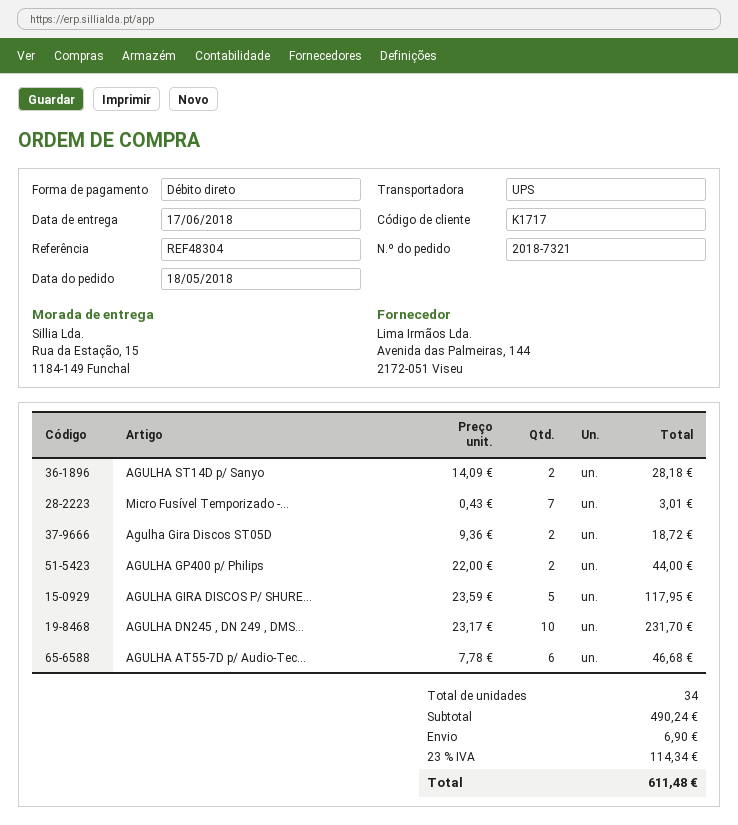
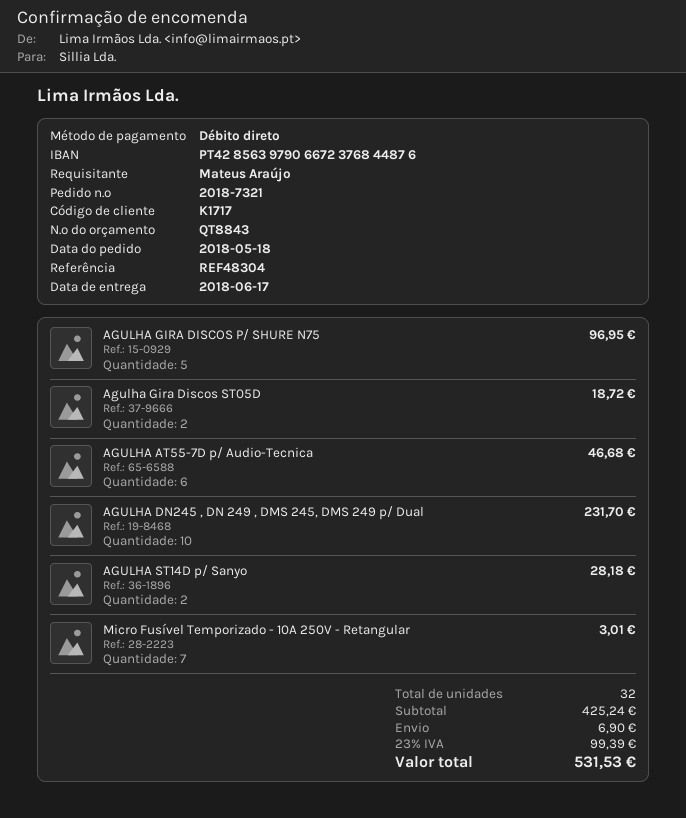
AGULHA GP400 p/ Philips: 2 for 44.00 -> none
AGULHA GIRA DISCOS P/ SHURE...: 5 for 117.95 -> 5 for 96.95
total quantity: 34 -> 32
subtotal: 490.24 -> 425.24
tax: 23% = 114.34 -> 23% = 99.39
total: 611.48 -> 531.53

